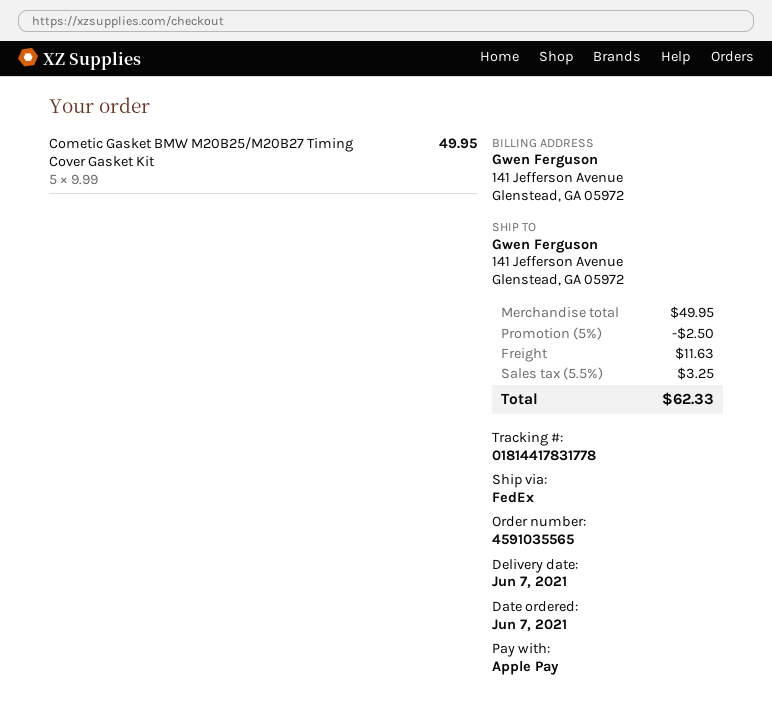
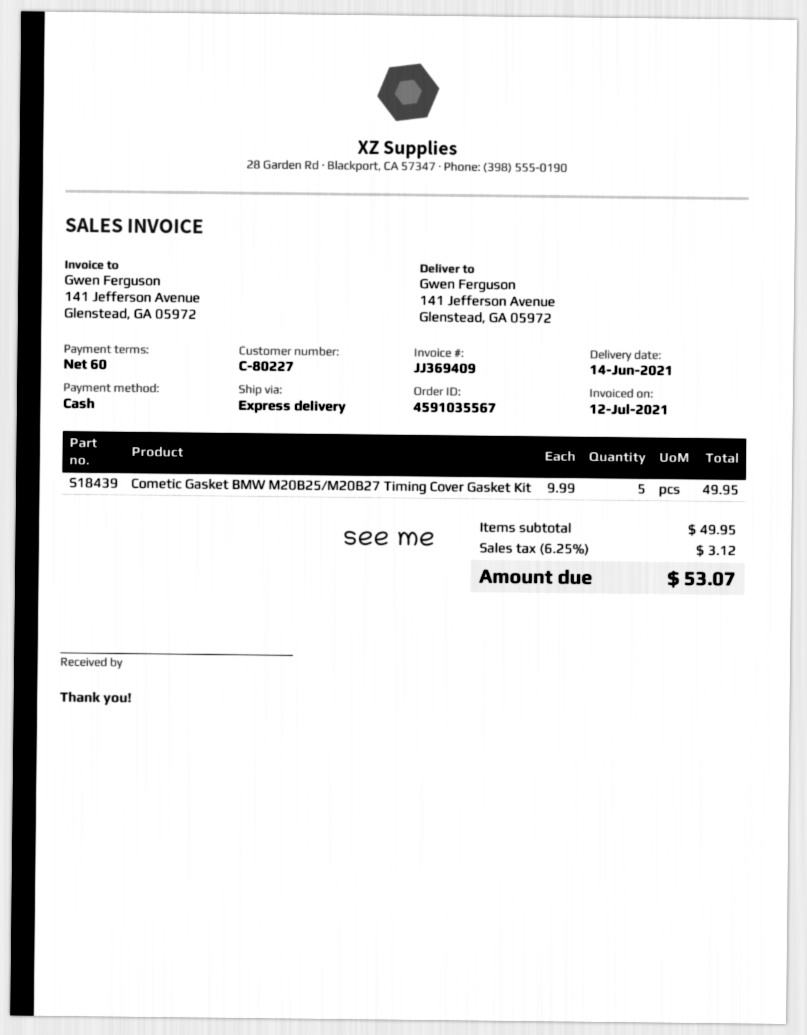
order number: 4591035565 -> 4591035567
delivery date: 2021-06-07 -> 2021-06-14
payment method: Apple Pay -> cash
shipping method: FedEx -> express
discount: 5% = 2.50 -> none
shipping: 11.63 -> none
tax: 5.5% = 3.25 -> 6.25% = 3.12
total: 62.33 -> 53.07

